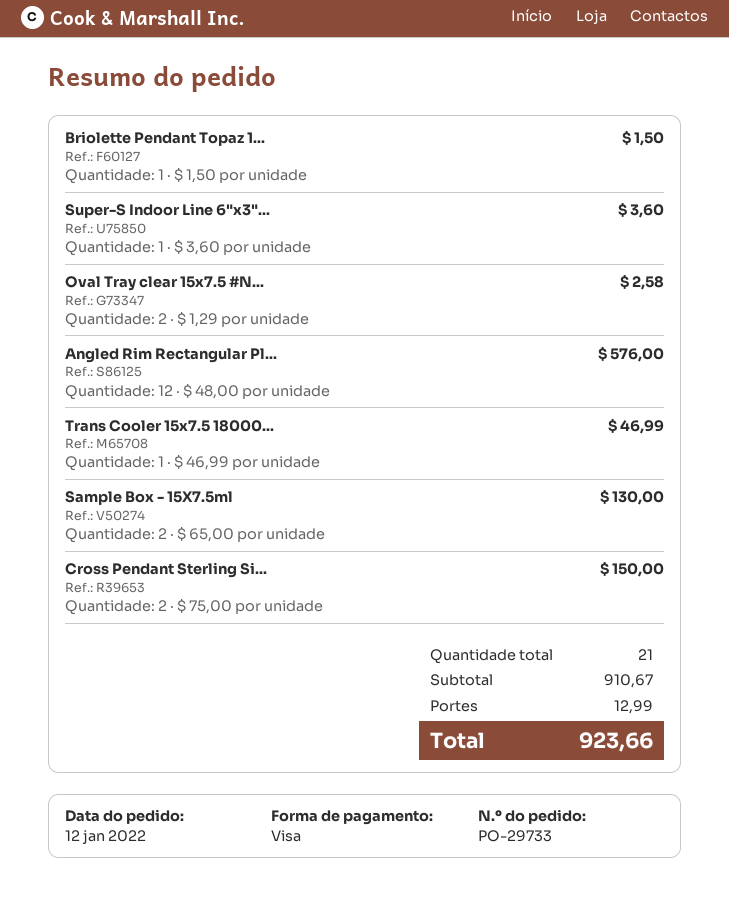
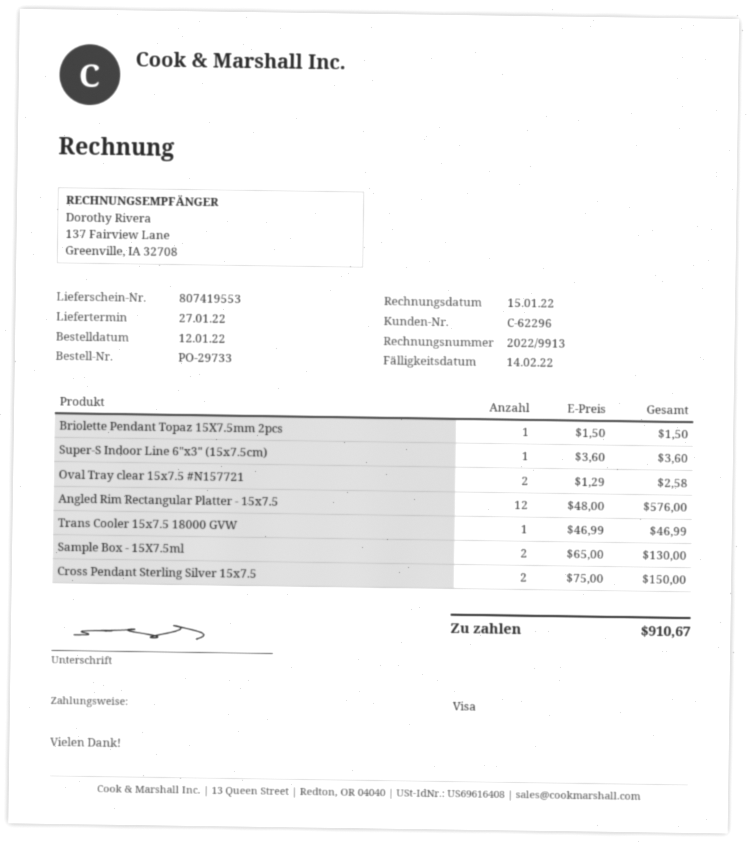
shipping: 12.99 -> none
total: 923.66 -> 910.67

